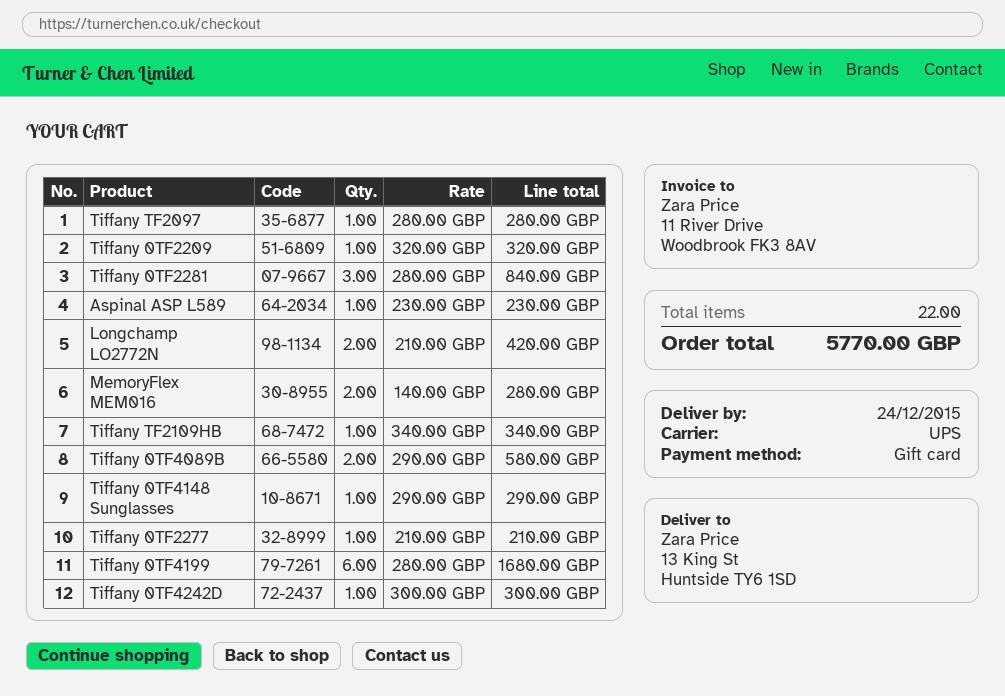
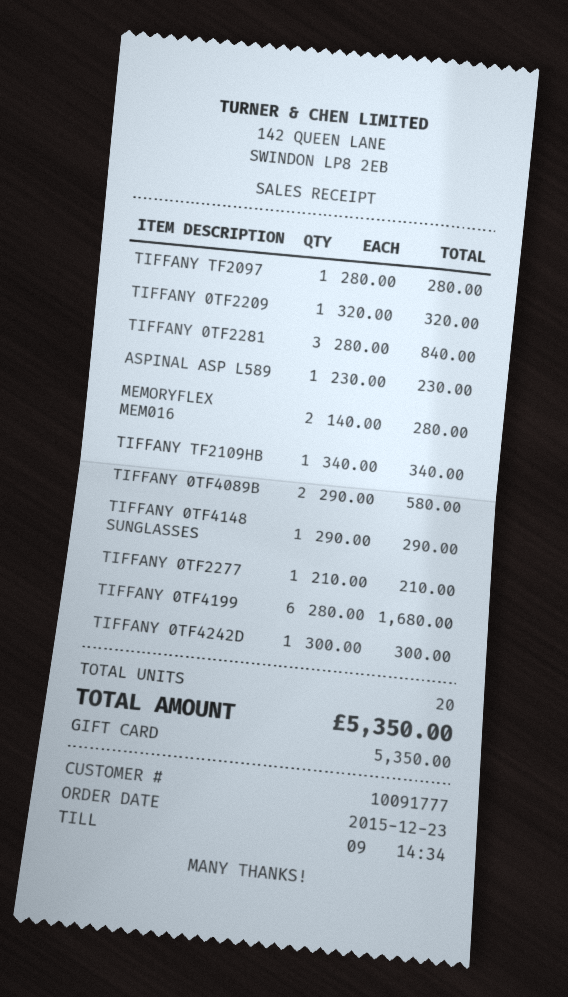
Longchamp LO2772N: 2 x 210.00 = 420.00 -> none
total quantity: 22 -> 20
total: 5770.00 -> 5350.00

